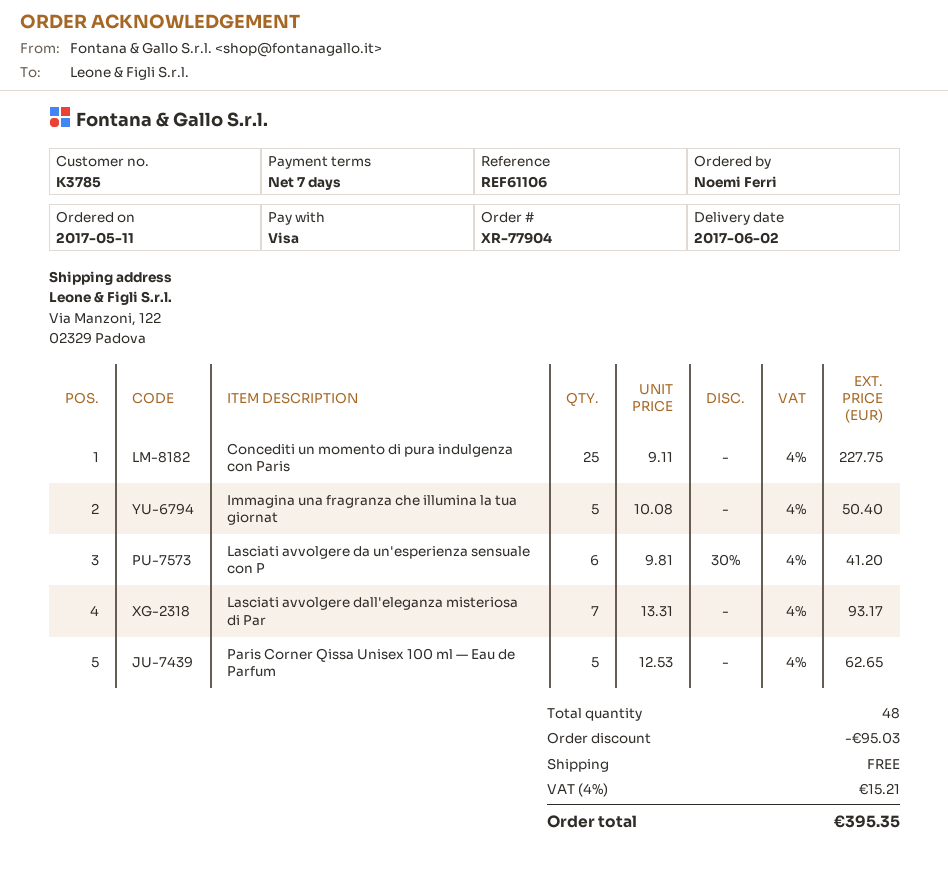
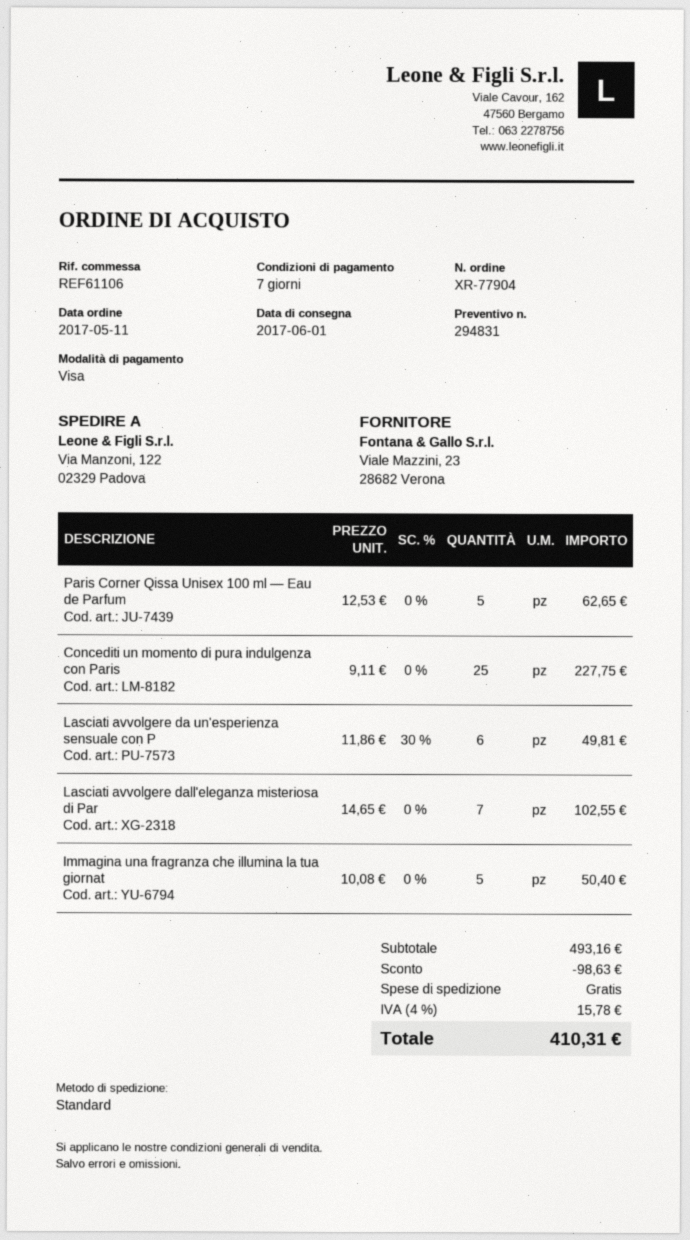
delivery date: 2017-06-02 -> 2017-06-01
Lasciati avvolgere da un'esperienza sensuale con P: 6 x 9.81 - 30% = 41.20 -> 6 x 11.86 - 30% = 49.81
Lasciati avvolgere dall'eleganza misteriosa di Par: 7 x 13.31 = 93.17 -> 7 x 14.65 = 102.55
discount: 95.03 -> 98.63
tax: 4% = 15.21 -> 4% = 15.78
total: 395.35 -> 410.31

